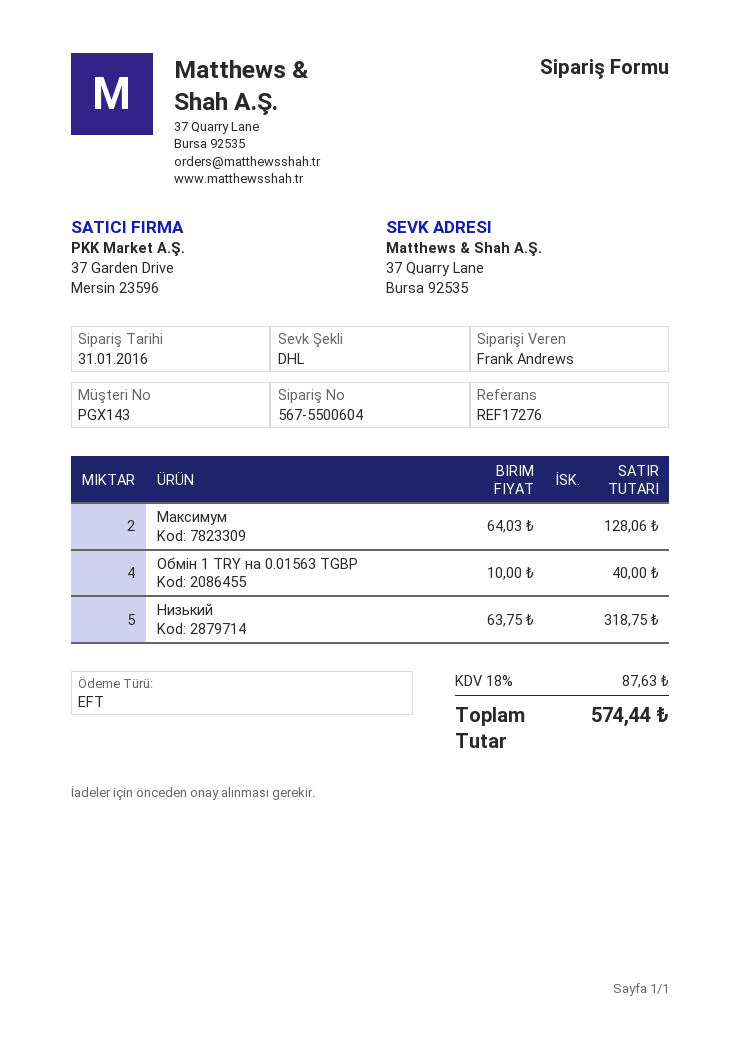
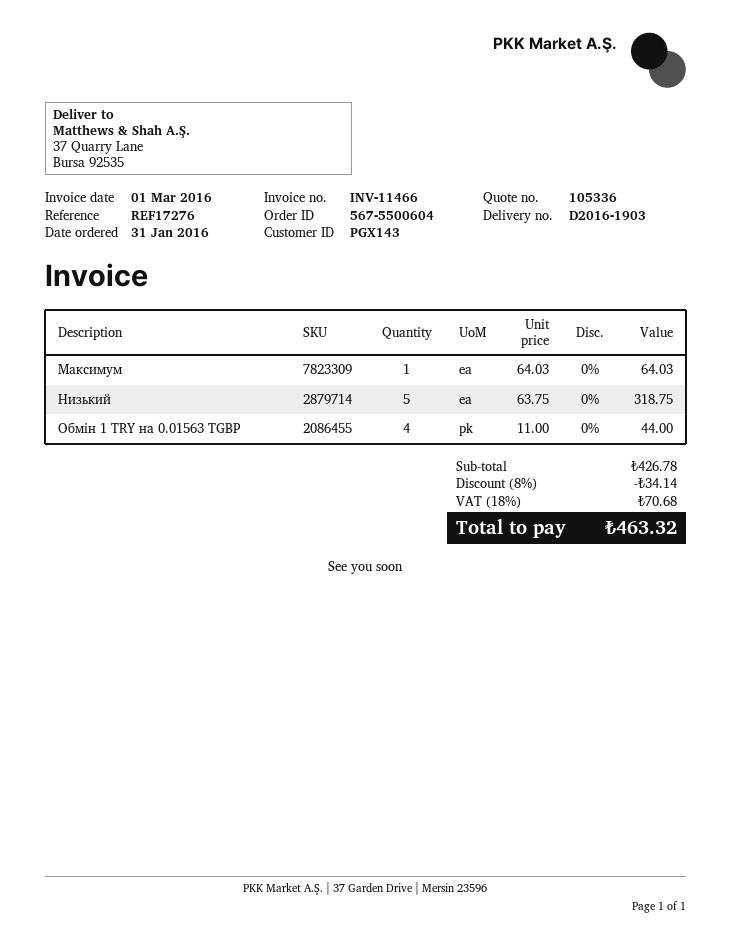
Максимум: 2 x 64.03 = 128.06 -> 1 x 64.03 = 64.03
Обмін 1 TRY на 0.01563 TGBP: 4 x 10.00 = 40.00 -> 4 x 11.00 = 44.00
discount: none -> 8% = 34.14
tax: 18% = 87.63 -> 18% = 70.68
total: 574.44 -> 463.32

